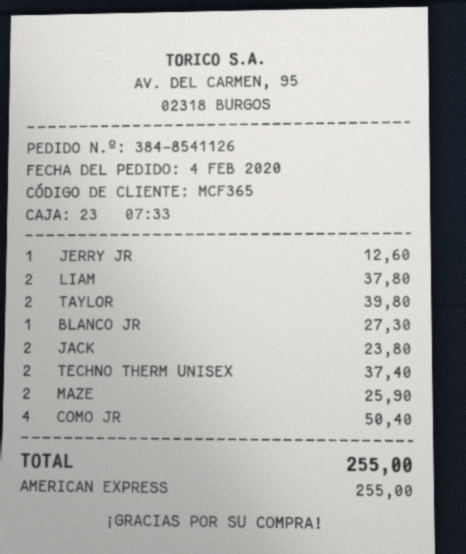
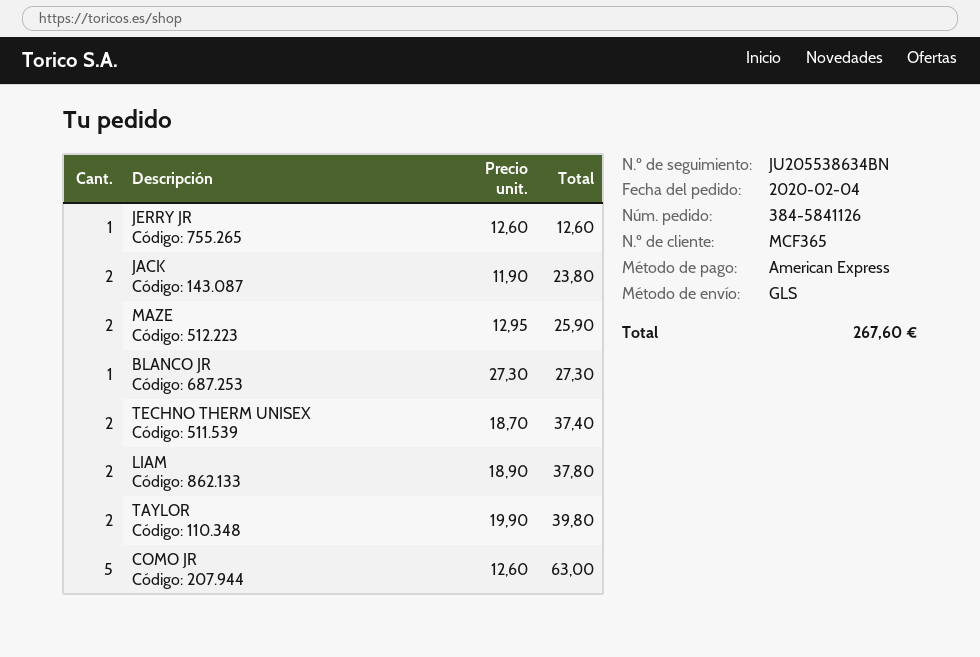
order number: 384-8541126 -> 384-5841126
COMO JR: 4 for 50.40 -> 5 for 63.00
total: 255.00 -> 267.60

